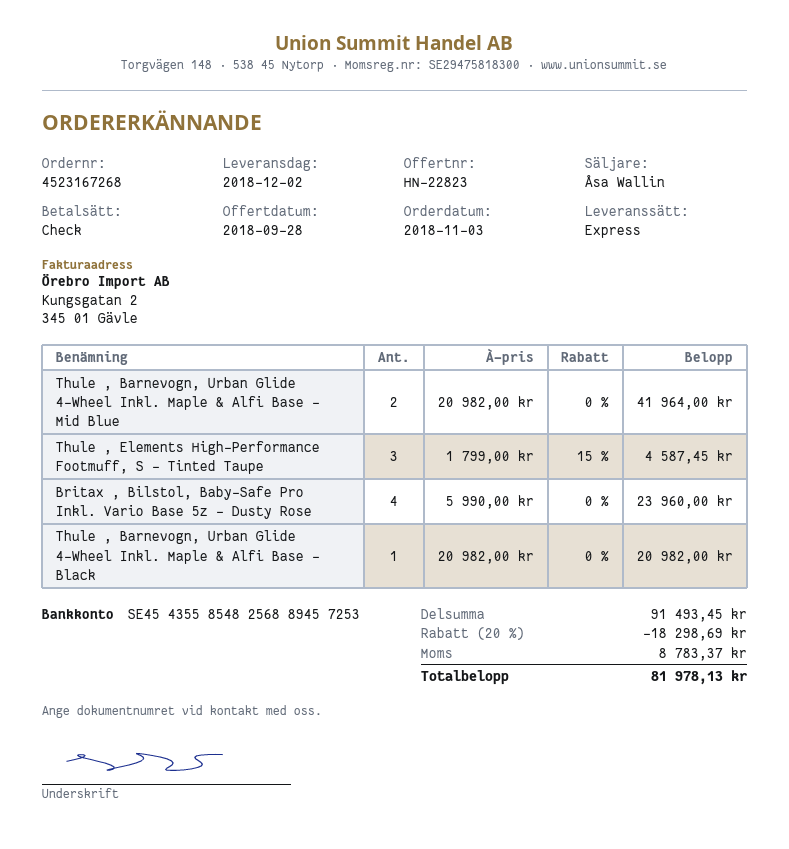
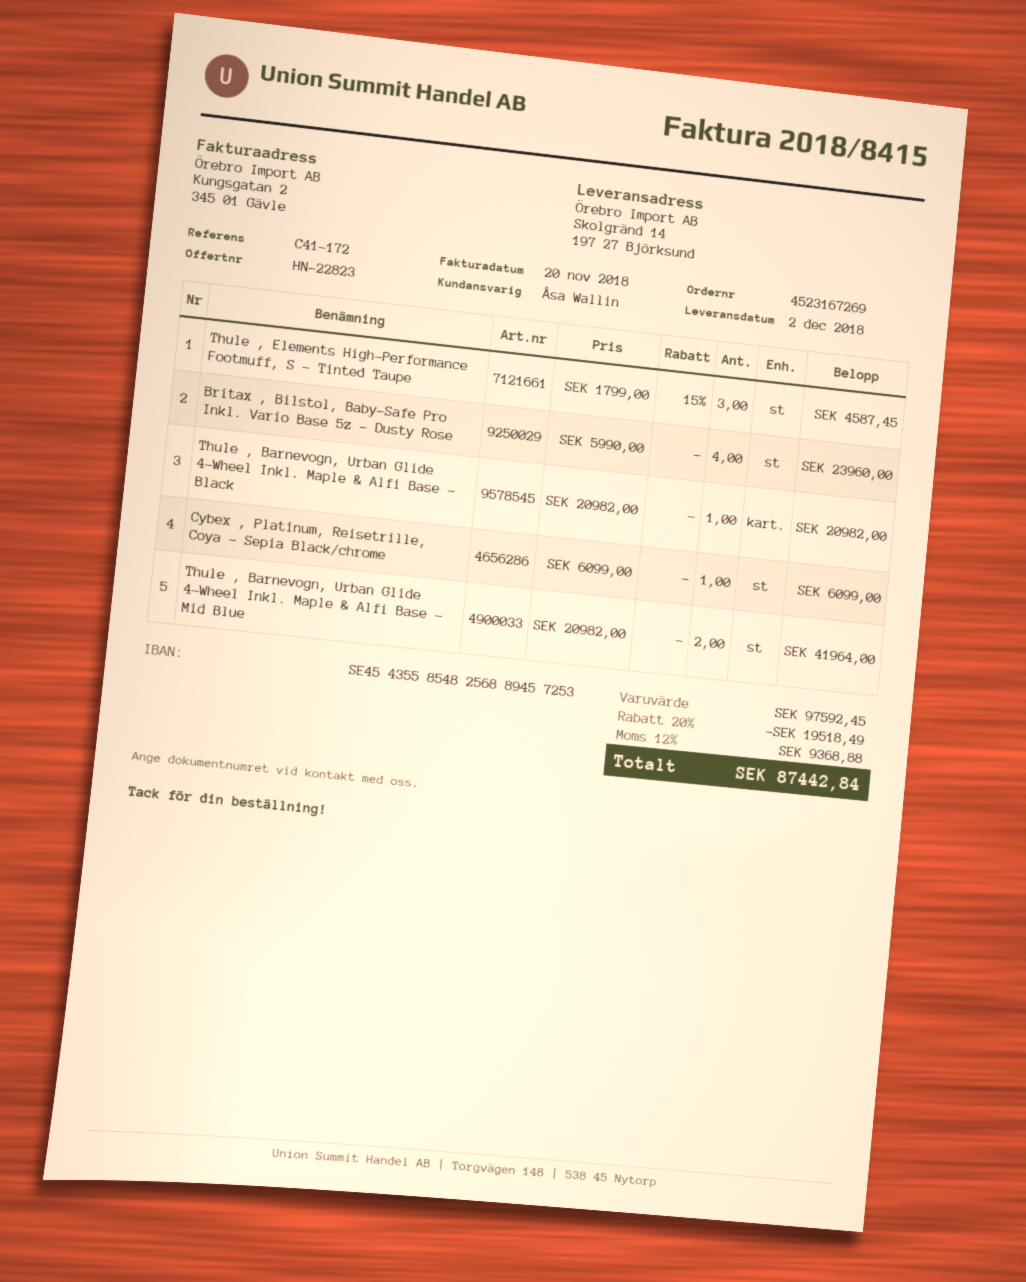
order number: 4523167268 -> 4523167269
Cybex , Platinum, Reisetrille, Coya - Sepia Black/chrome: none -> 1 x 6099.00 = 6099.00
subtotal: 91493.45 -> 97592.45
discount: 20% = 18298.69 -> 20% = 19518.49
tax: 8783.37 -> 9368.88
total: 81978.13 -> 87442.84

